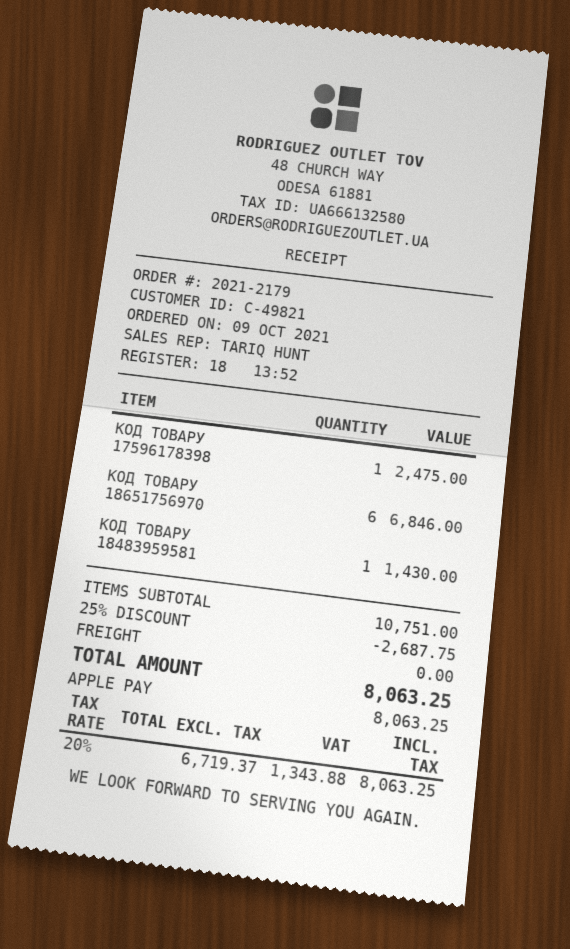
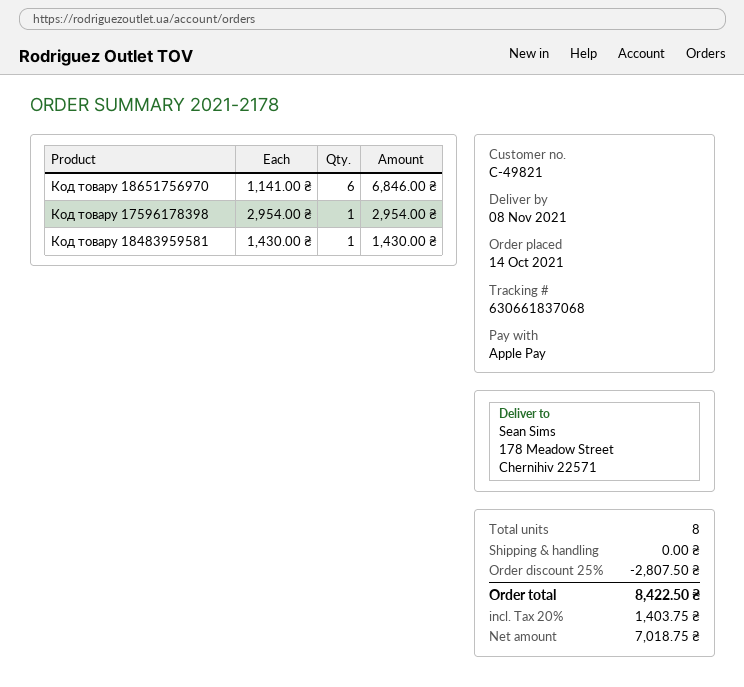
order number: 2021-2179 -> 2021-2178
order date: 2021-10-09 -> 2021-10-14
КОД ТОВАРУ 17596178398: 1 for 2475.00 -> 1 for 2954.00
discount: 25% = 2687.75 -> 25% = 2807.50
net: 6719.37 -> 7018.75
tax: 20% = 1343.88 -> 20% = 1403.75
total: 8063.25 -> 8422.50

